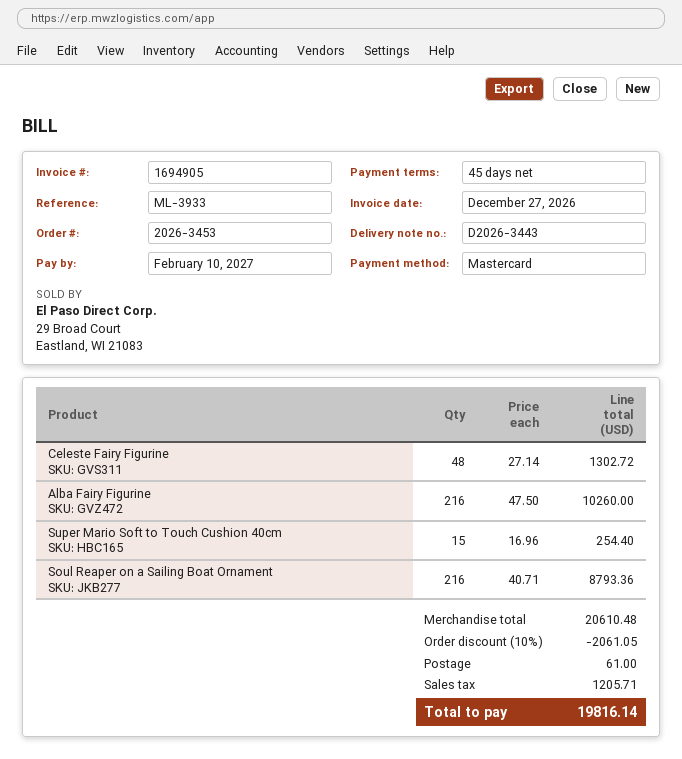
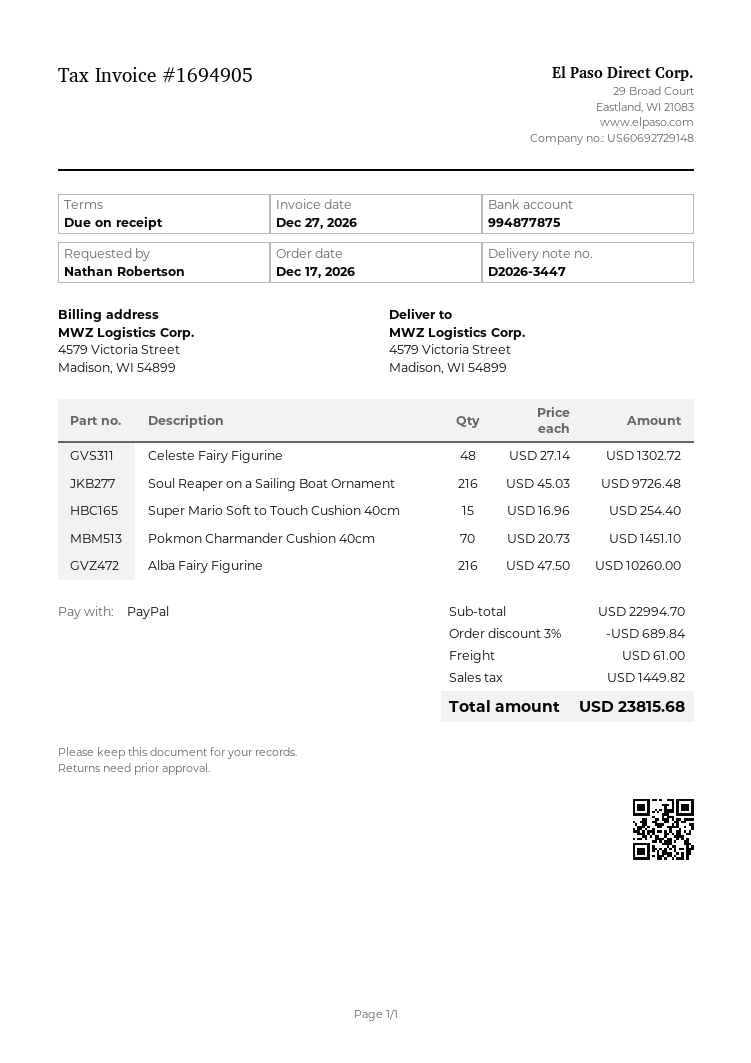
delivery note number: D2026-3443 -> D2026-3447
payment terms: 45 days -> on receipt
payment method: Mastercard -> PayPal
Soul Reaper on a Sailing Boat Ornament: 216 x 40.71 = 8793.36 -> 216 x 45.03 = 9726.48
Pokmon Charmander Cushion 40cm: none -> 70 x 20.73 = 1451.10
subtotal: 20610.48 -> 22994.70
discount: 10% = 2061.05 -> 3% = 689.84
tax: 1205.71 -> 1449.82
total: 19816.14 -> 23815.68

